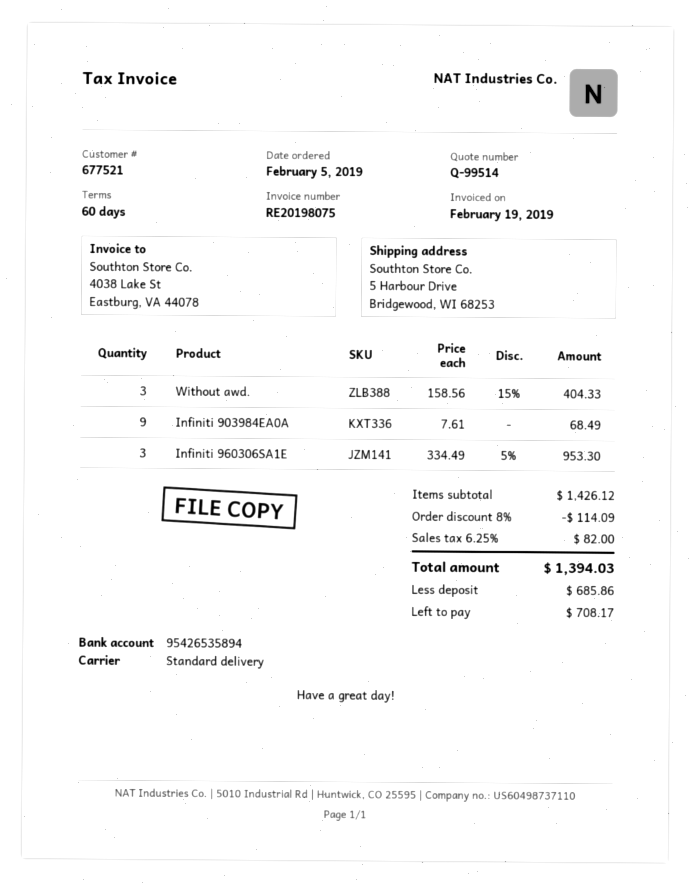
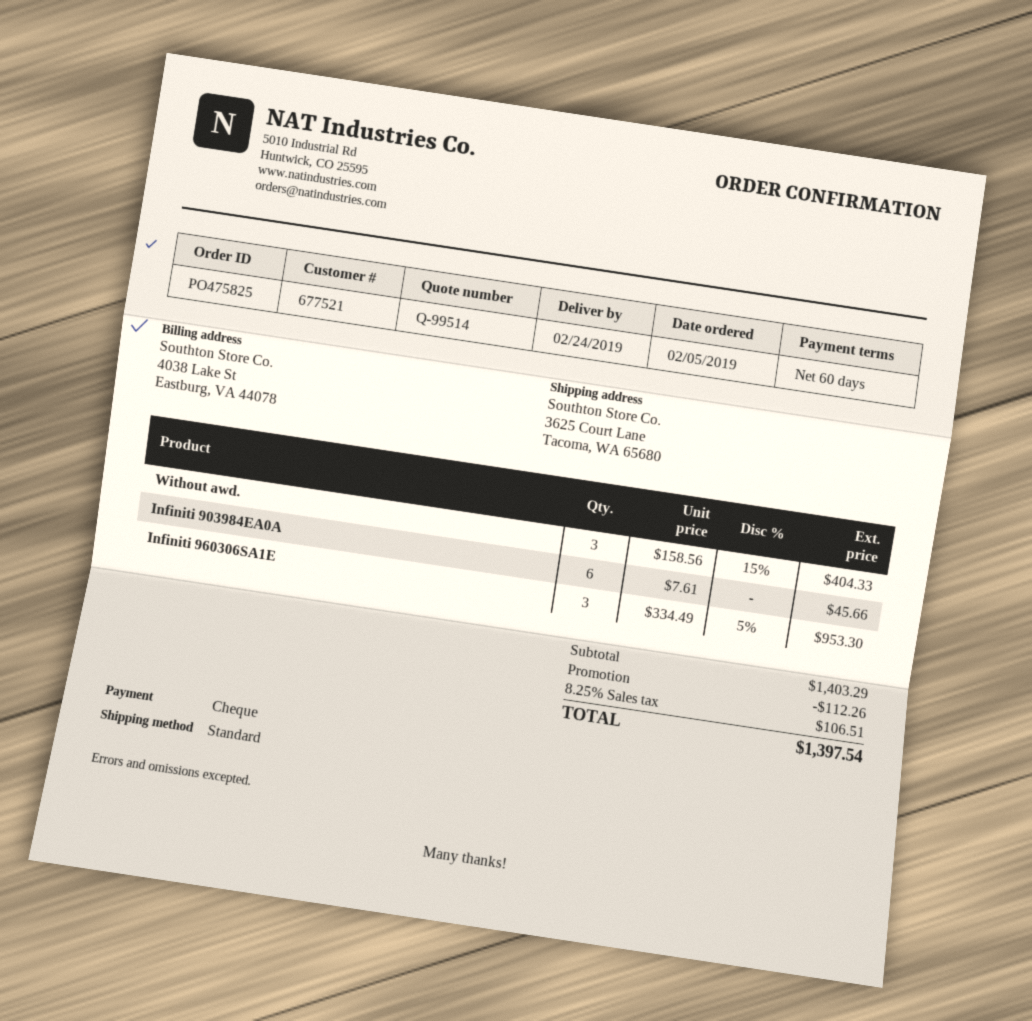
ship to: 5 Harbour Drive, Bridgewood, WI 68253 -> 3625 Court Lane, Tacoma, WA 65680
Infiniti 903984EA0A: 9 x 7.61 = 68.49 -> 6 x 7.61 = 45.66
subtotal: 1426.12 -> 1403.29
discount: 114.09 -> 112.26
tax: 6.25% = 82.00 -> 8.25% = 106.51
total: 1394.03 -> 1397.54

